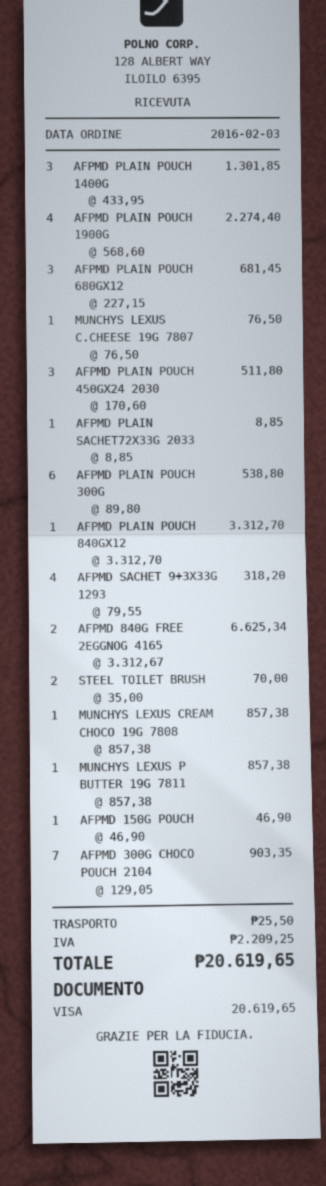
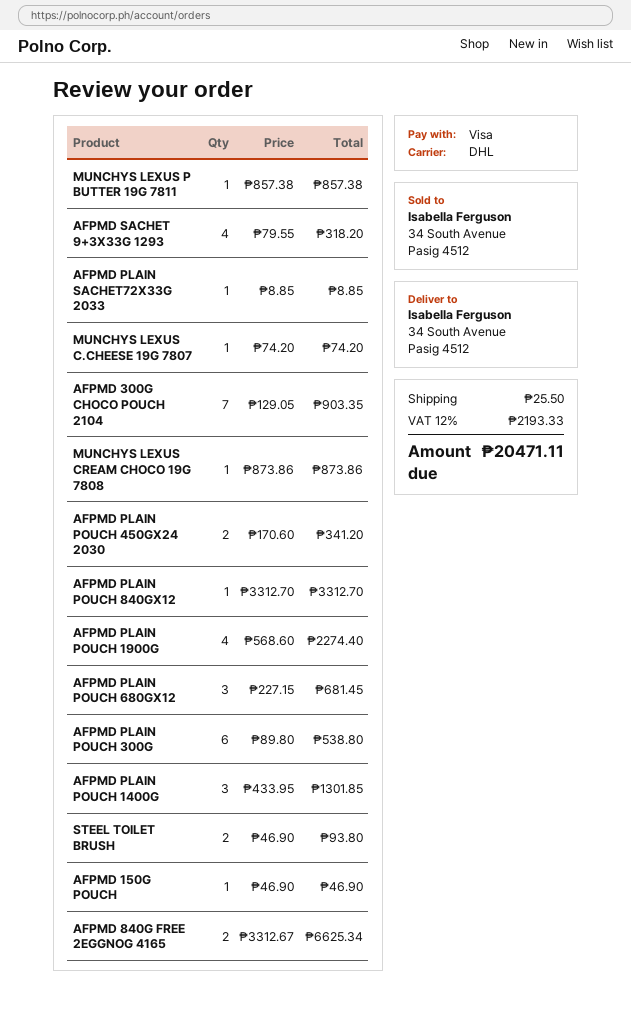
MUNCHYS LEXUS C.CHEESE 19G 7807: 1 x 76.50 = 76.50 -> 1 x 74.20 = 74.20
AFPMD PLAIN POUCH 450GX24 2030: 3 x 170.60 = 511.80 -> 2 x 170.60 = 341.20
STEEL TOILET BRUSH: 2 x 35.00 = 70.00 -> 2 x 46.90 = 93.80
MUNCHYS LEXUS CREAM CHOCO 19G 7808: 1 x 857.38 = 857.38 -> 1 x 873.86 = 873.86
tax: 2209.25 -> 2193.33
total: 20619.65 -> 20471.11

